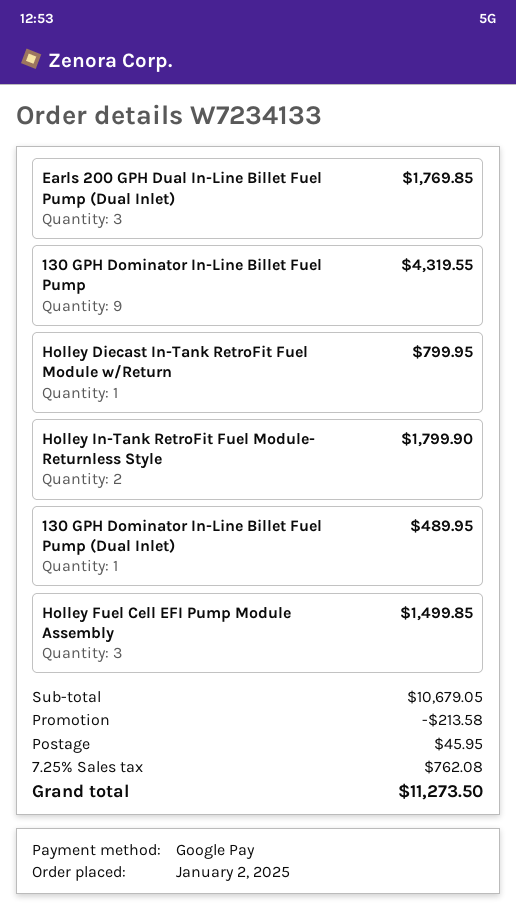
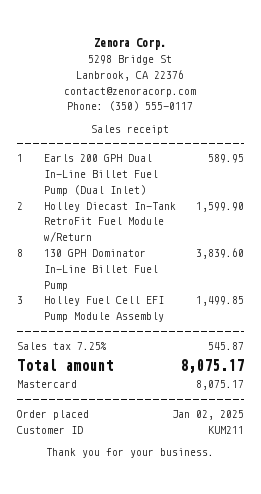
payment method: Google Pay -> Mastercard
Earls 200 GPH Dual In-Line Billet Fuel Pump (Dual Inlet): 3 for 1769.85 -> 1 for 589.95
130 GPH Dominator In-Line Billet Fuel Pump: 9 for 4319.55 -> 8 for 3839.60
Holley Diecast In-Tank RetroFit Fuel Module w/Return: 1 for 799.95 -> 2 for 1599.90
Holley In-Tank RetroFit Fuel Module- Returnless Style: 2 for 1799.90 -> none
130 GPH Dominator In-Line Billet Fuel Pump (Dual Inlet): 1 for 489.95 -> none
discount: 213.58 -> none
shipping: 45.95 -> none
tax: 7.25% = 762.08 -> 7.25% = 545.87
total: 11273.50 -> 8075.17

